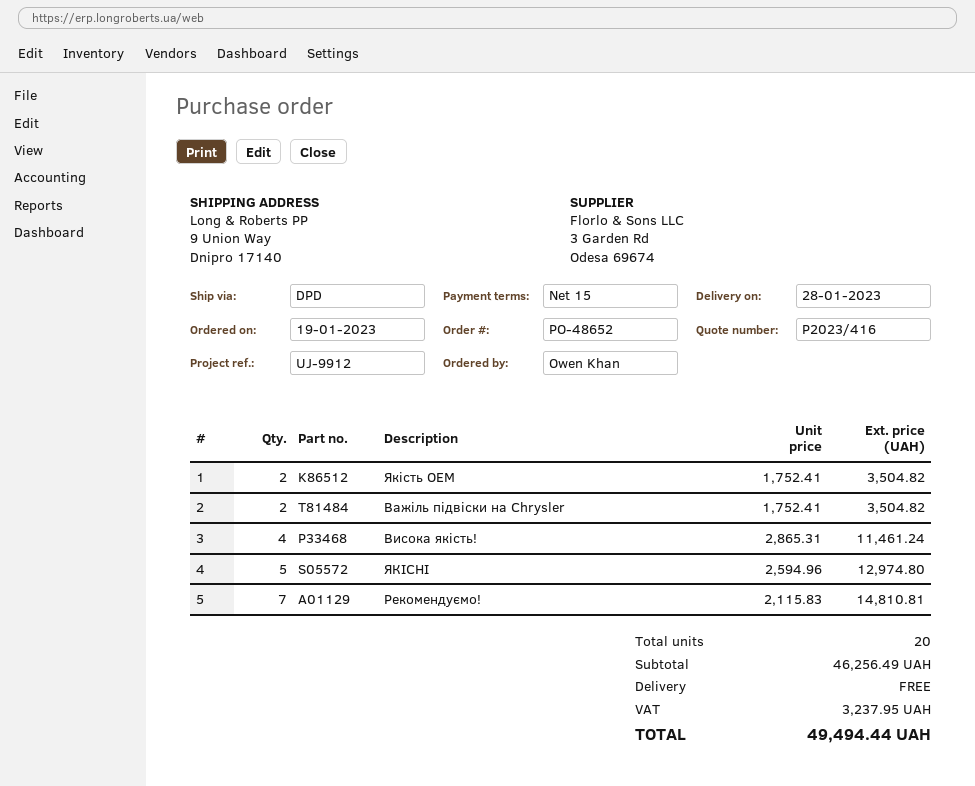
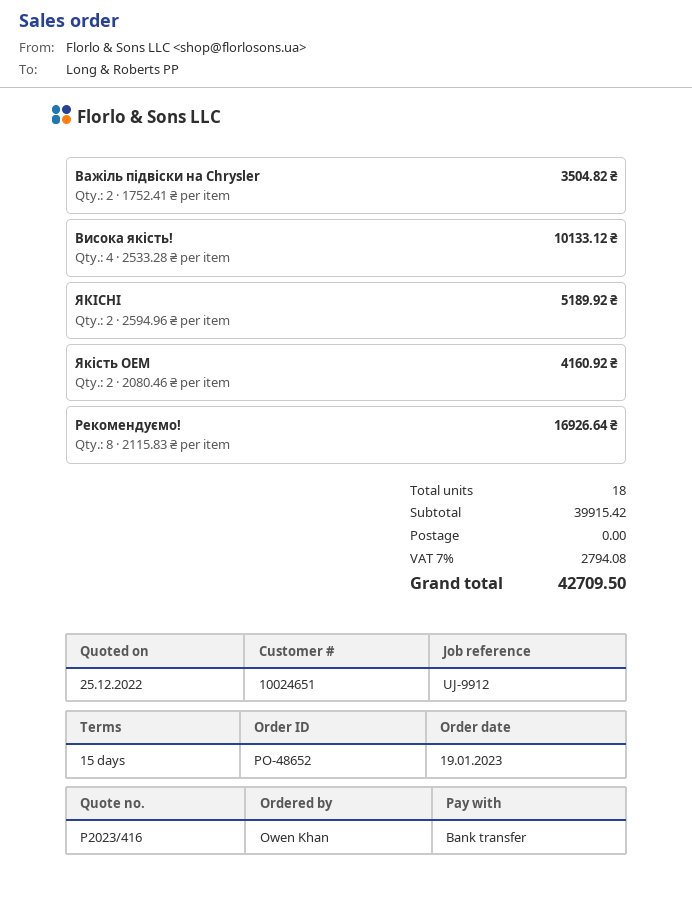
Якість OEM: 2 x 1752.41 = 3504.82 -> 2 x 2080.46 = 4160.92
Висока якість!: 4 x 2865.31 = 11461.24 -> 4 x 2533.28 = 10133.12
ЯКІСНІ: 5 x 2594.96 = 12974.80 -> 2 x 2594.96 = 5189.92
Рекомендуємо!: 7 x 2115.83 = 14810.81 -> 8 x 2115.83 = 16926.64
total quantity: 20 -> 18
subtotal: 46256.49 -> 39915.42
tax: 3237.95 -> 2794.08
total: 49494.44 -> 42709.50

